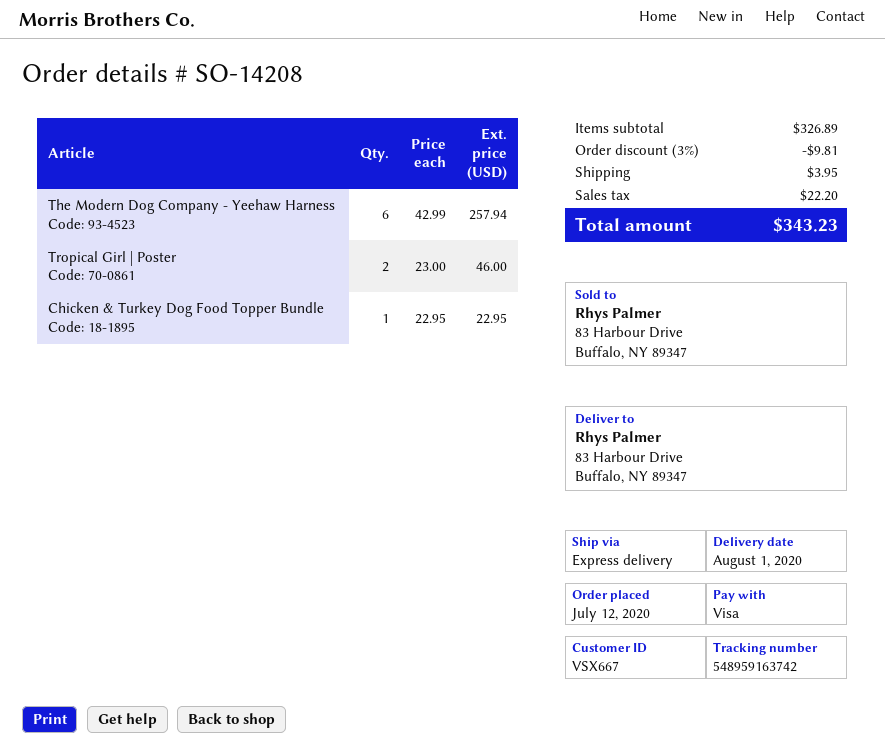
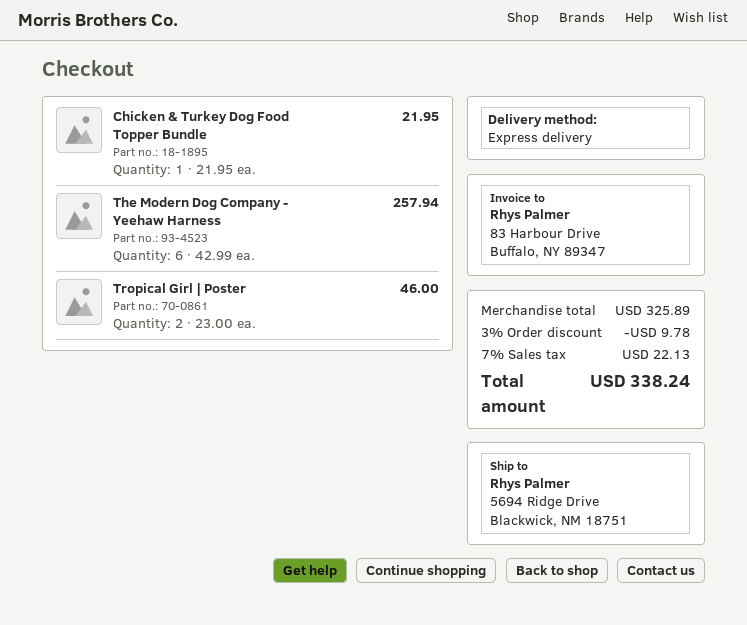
ship to: 83 Harbour Drive, Buffalo, NY 89347 -> 5694 Ridge Drive, Blackwick, NM 18751
Chicken & Turkey Dog Food Topper Bundle: 1 x 22.95 = 22.95 -> 1 x 21.95 = 21.95
subtotal: 326.89 -> 325.89
discount: 3% = 9.81 -> 3% = 9.78
shipping: 3.95 -> none
tax: 22.20 -> 22.13
total: 343.23 -> 338.24

